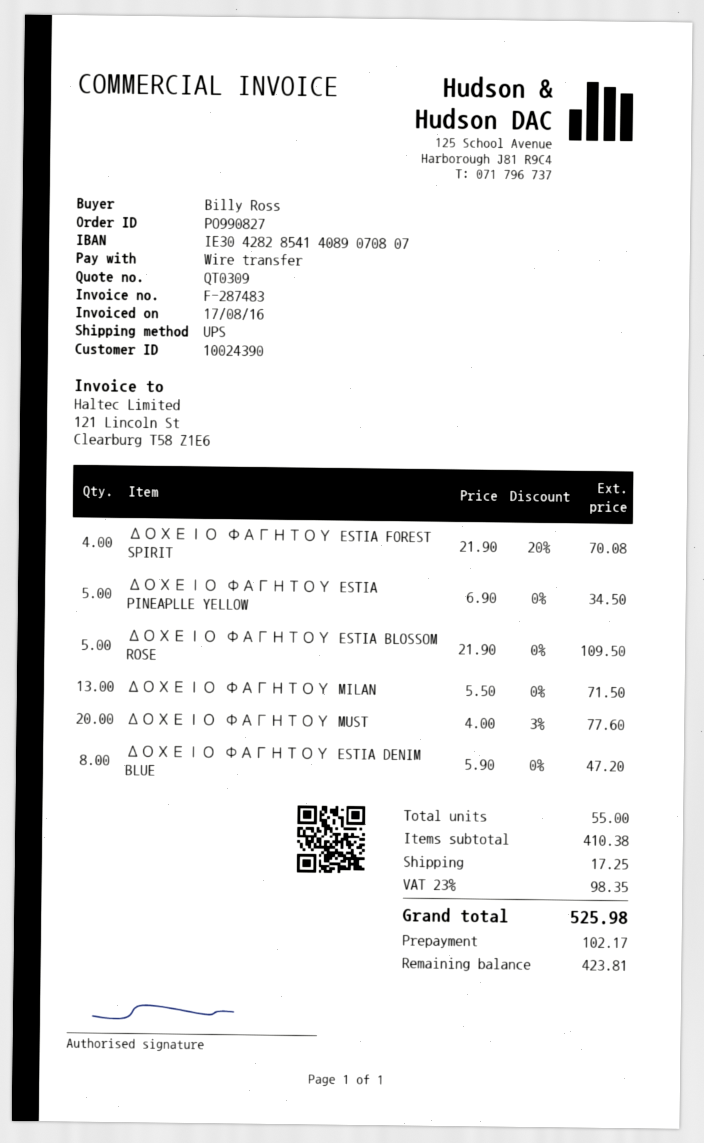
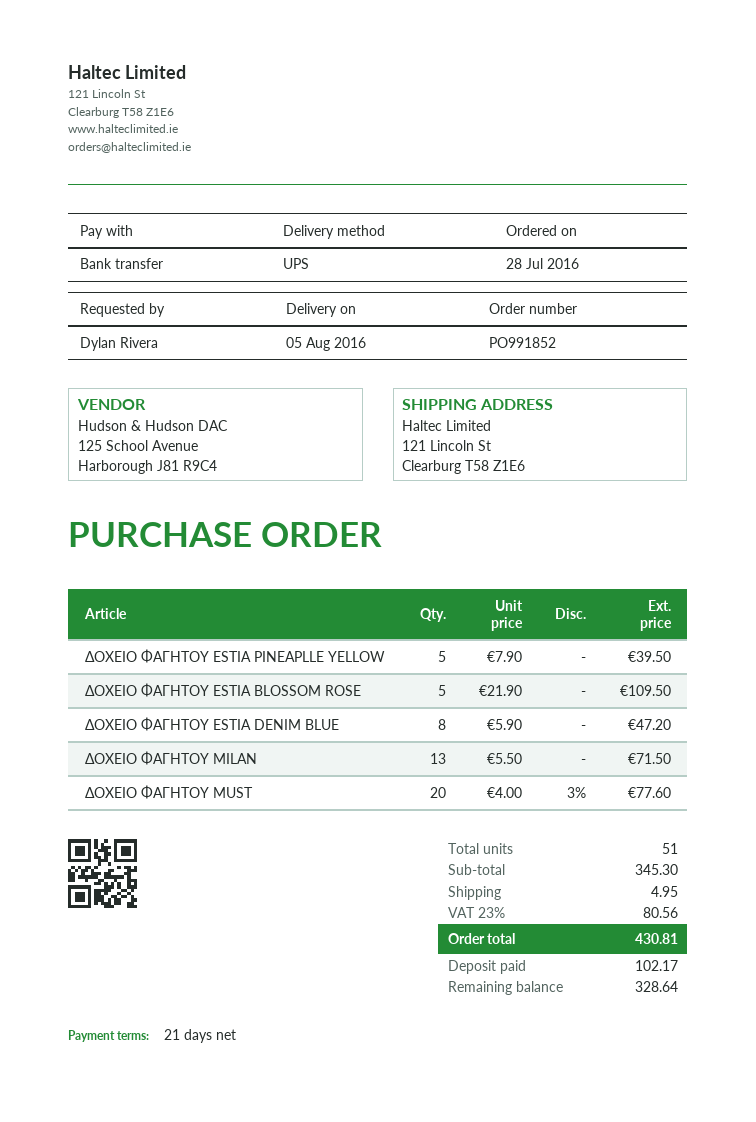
order number: PO990827 -> PO991852
ordered by: Billy Ross -> Dylan Rivera
ΔΟΧΕΙΟ ΦΑΓΗΤΟΥ ESTIA FOREST SPIRIT: 4 x 21.90 - 20% = 70.08 -> none
ΔΟΧΕΙΟ ΦΑΓΗΤΟΥ ESTIA PINEAPLLE YELLOW: 5 x 6.90 = 34.50 -> 5 x 7.90 = 39.50
total quantity: 55 -> 51
subtotal: 410.38 -> 345.30
shipping: 17.25 -> 4.95
tax: 23% = 98.35 -> 23% = 80.56
total: 525.98 -> 430.81
balance: 423.81 -> 328.64

